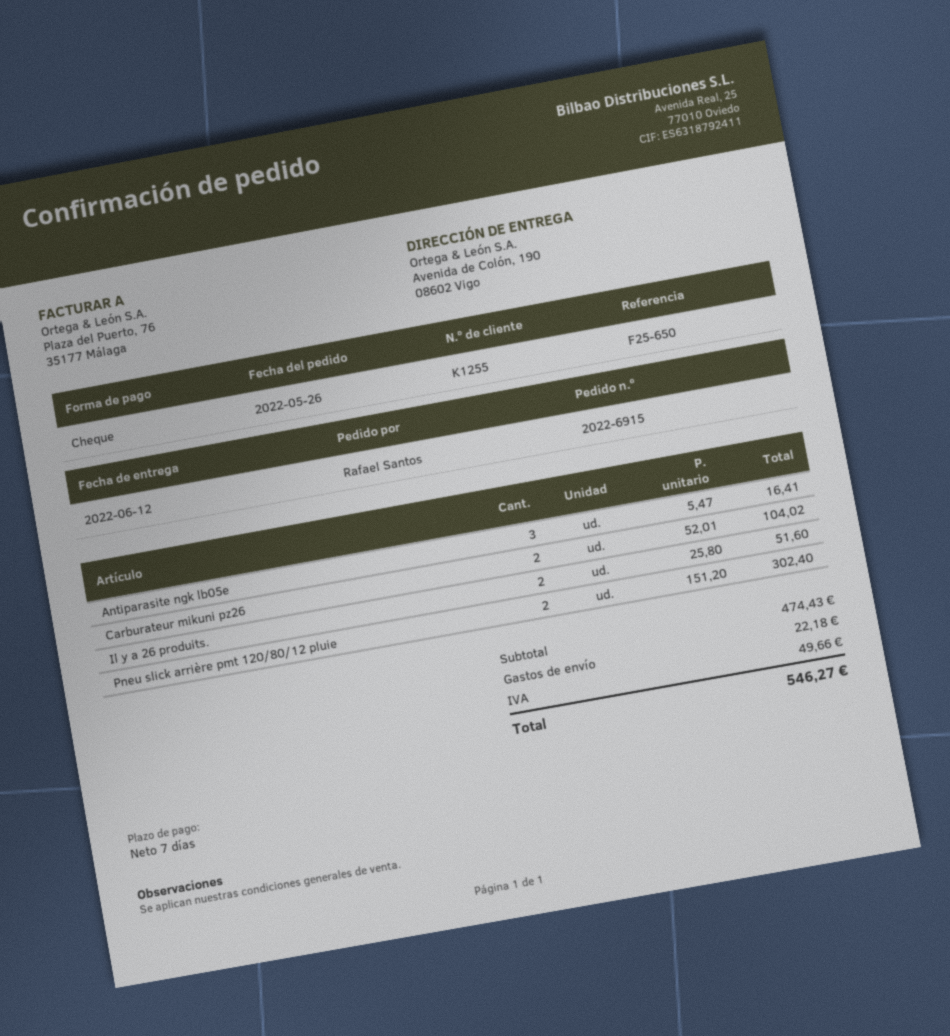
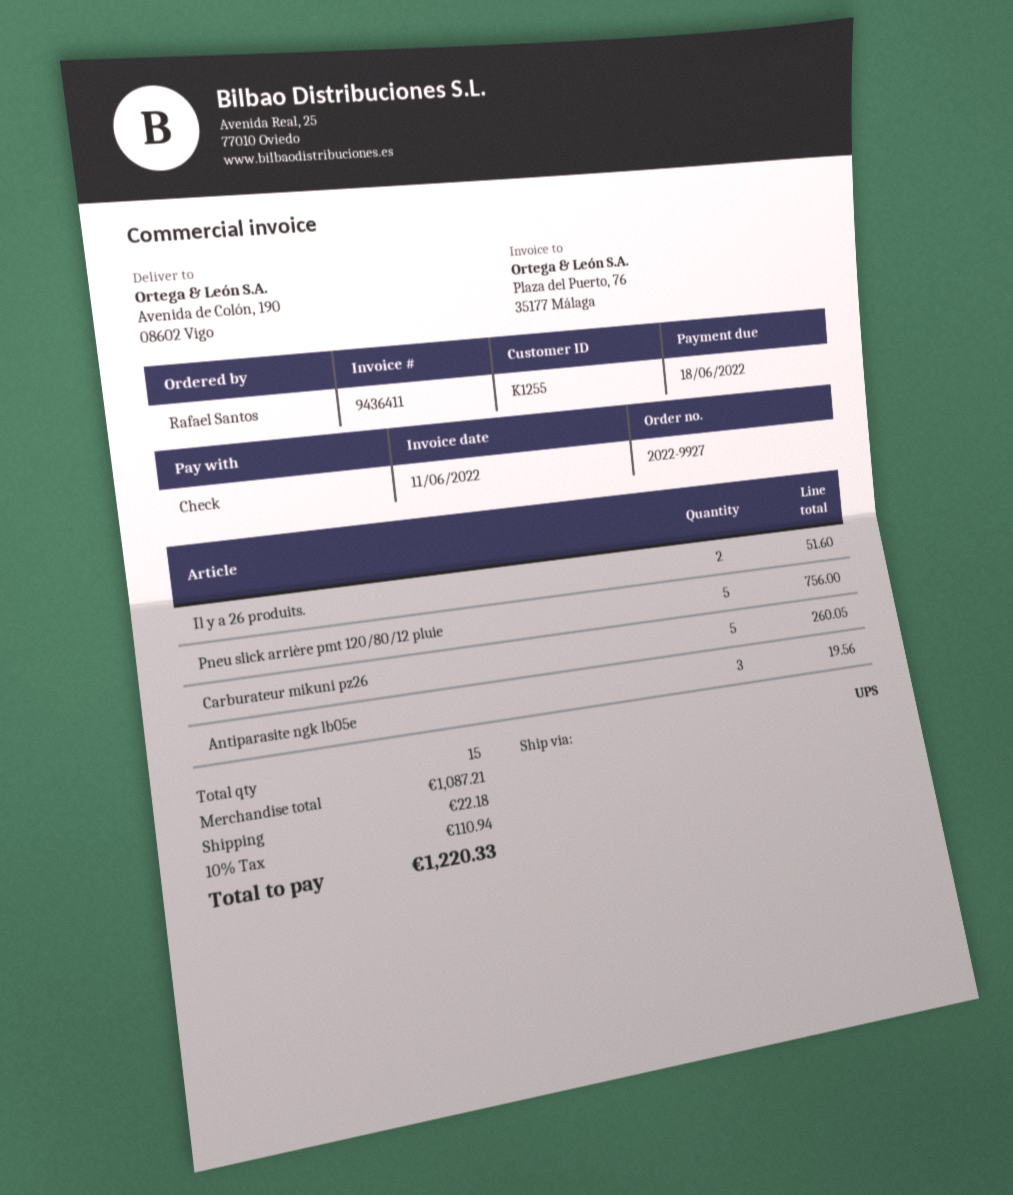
order number: 2022-6915 -> 2022-9927
Antiparasite ngk lb05e: 3 for 16.41 -> 3 for 19.56
Carburateur mikuni pz26: 2 for 104.02 -> 5 for 260.05
Pneu slick arrière pmt 120/80/12 pluie: 2 for 302.40 -> 5 for 756.00
subtotal: 474.43 -> 1087.21
tax: 49.66 -> 110.94
total: 546.27 -> 1220.33

